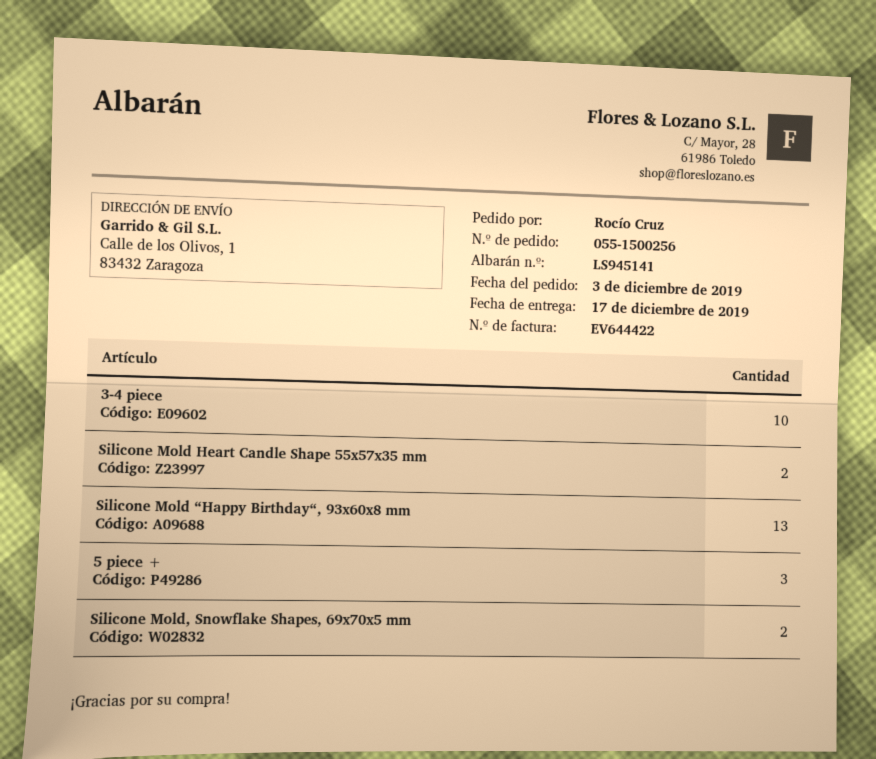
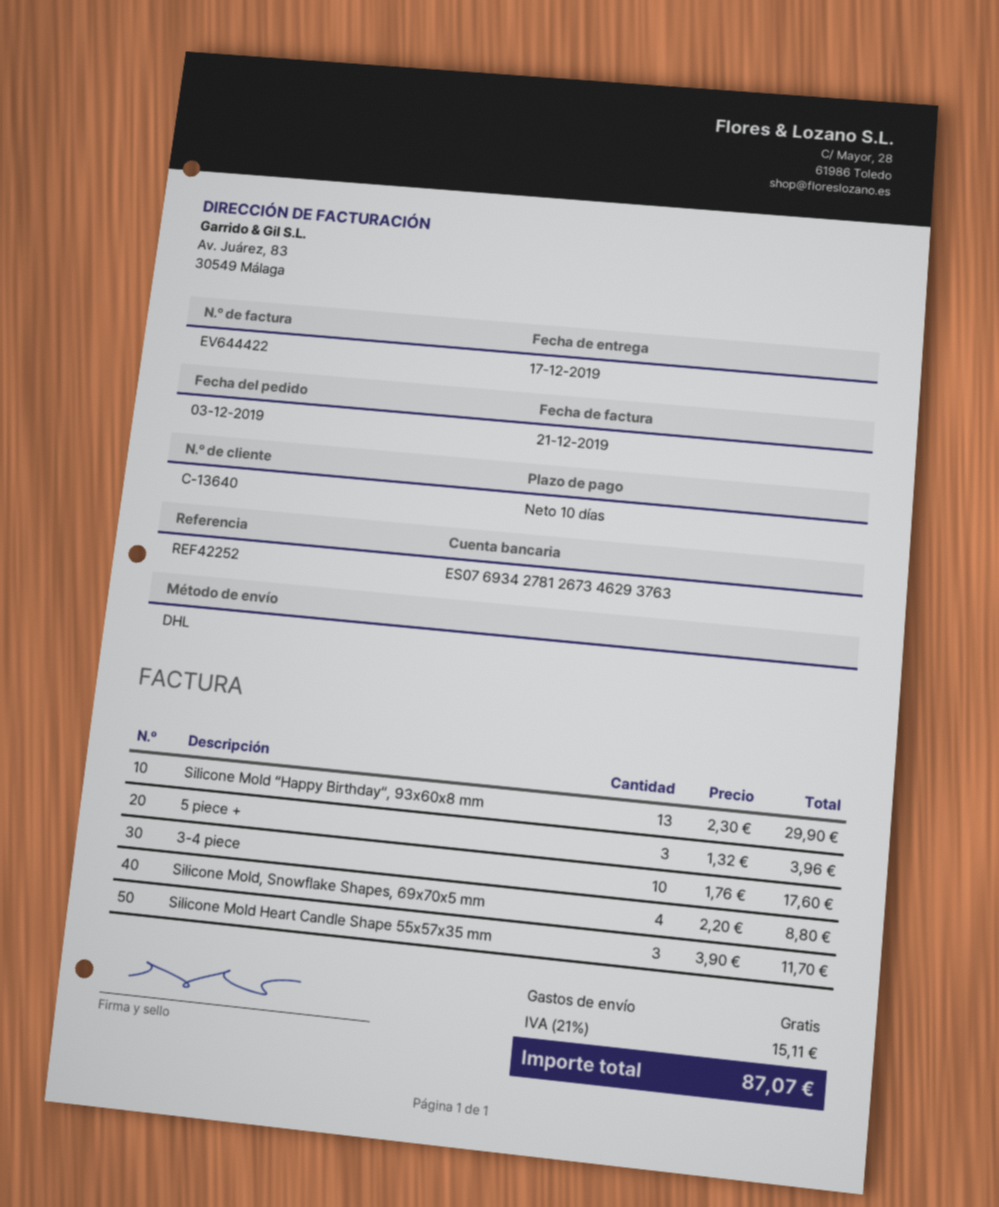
Silicone Mold Heart Candle Shape 55x57x35 mm: 2 -> 3
Silicone Mold, Snowflake Shapes, 69x70x5 mm: 2 -> 4

